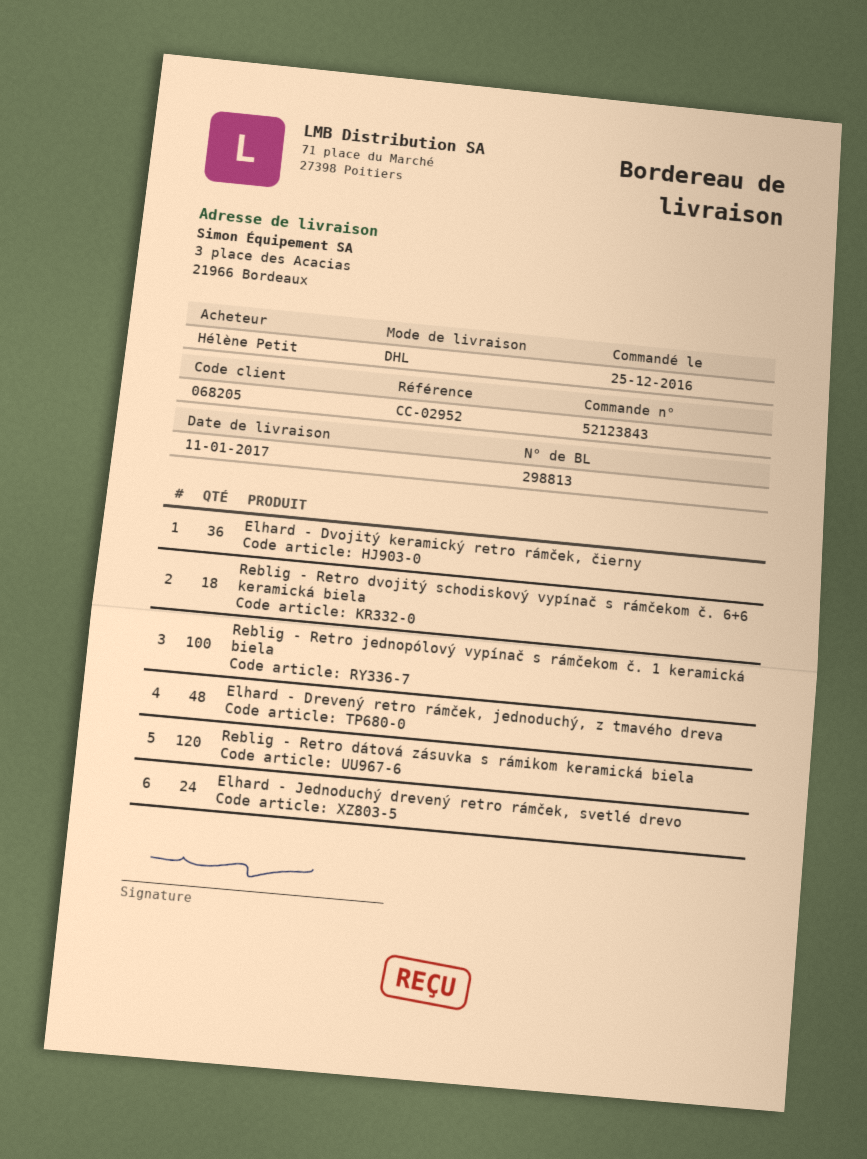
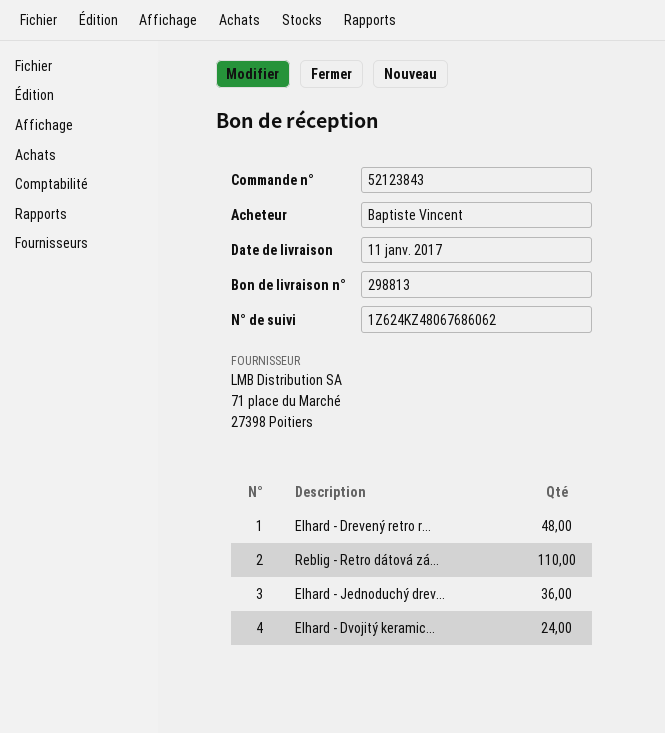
ordered by: Hélène Petit -> Baptiste Vincent
Elhard - Dvojitý keramický retro rámček, čierny: 36 -> 24
Reblig - Retro dvojitý schodiskový vypínač s rámčekom č. 6+6 keramická biela: 18 -> none
Reblig - Retro jednopólový vypínač s rámčekom č. 1 keramická biela: 100 -> none
Reblig - Retro dátová zásuvka s rámikom keramická biela: 120 -> 110
Elhard - Jednoduchý drevený retro rámček, svetlé drevo: 24 -> 36

